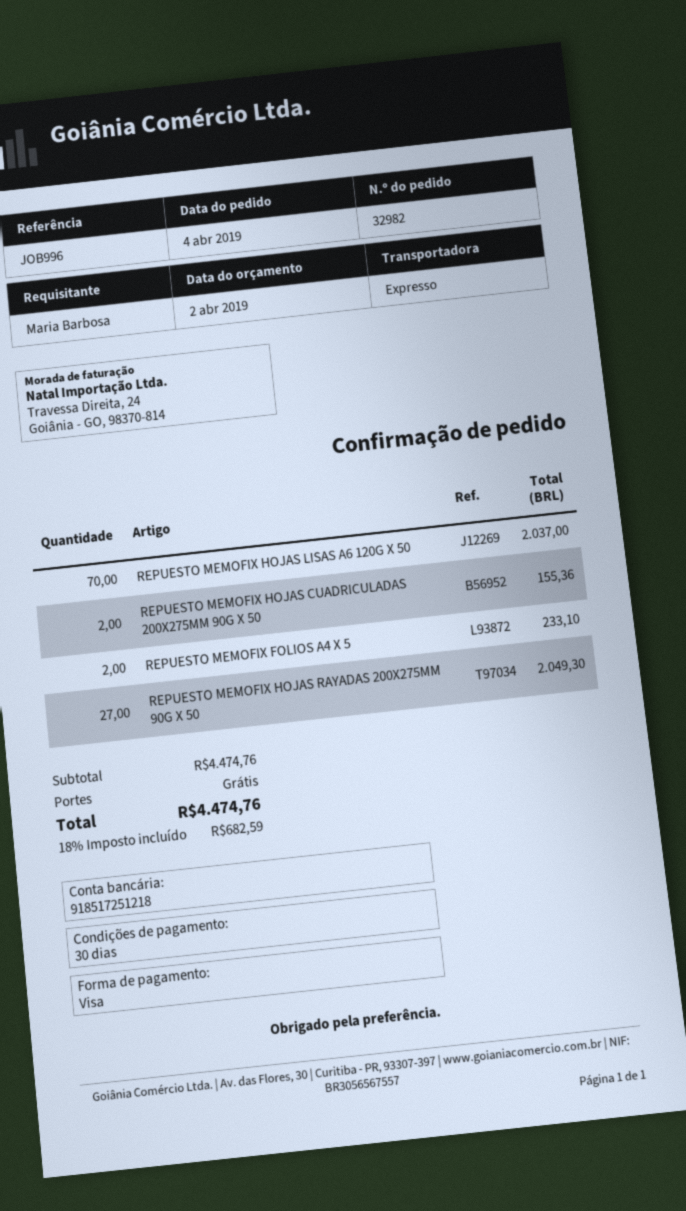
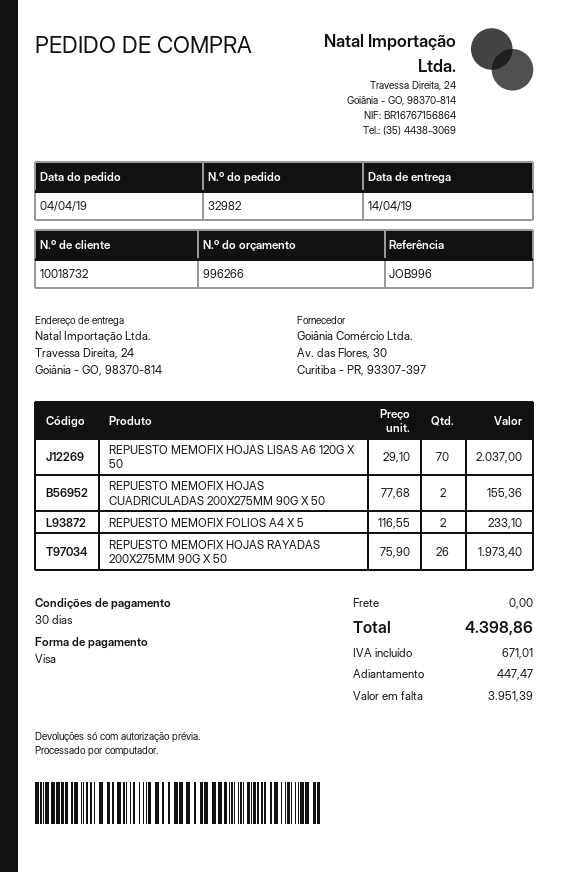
REPUESTO MEMOFIX HOJAS RAYADAS 200X275MM 90G X 50: 27 for 2049.30 -> 26 for 1973.40
tax: 682.59 -> 671.01
total: 4474.76 -> 4398.86

